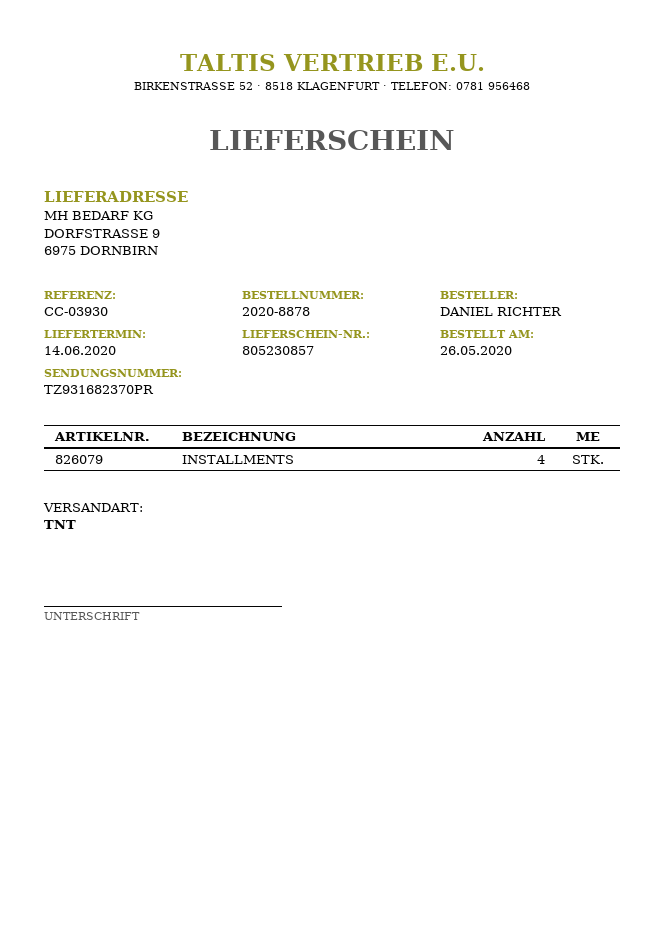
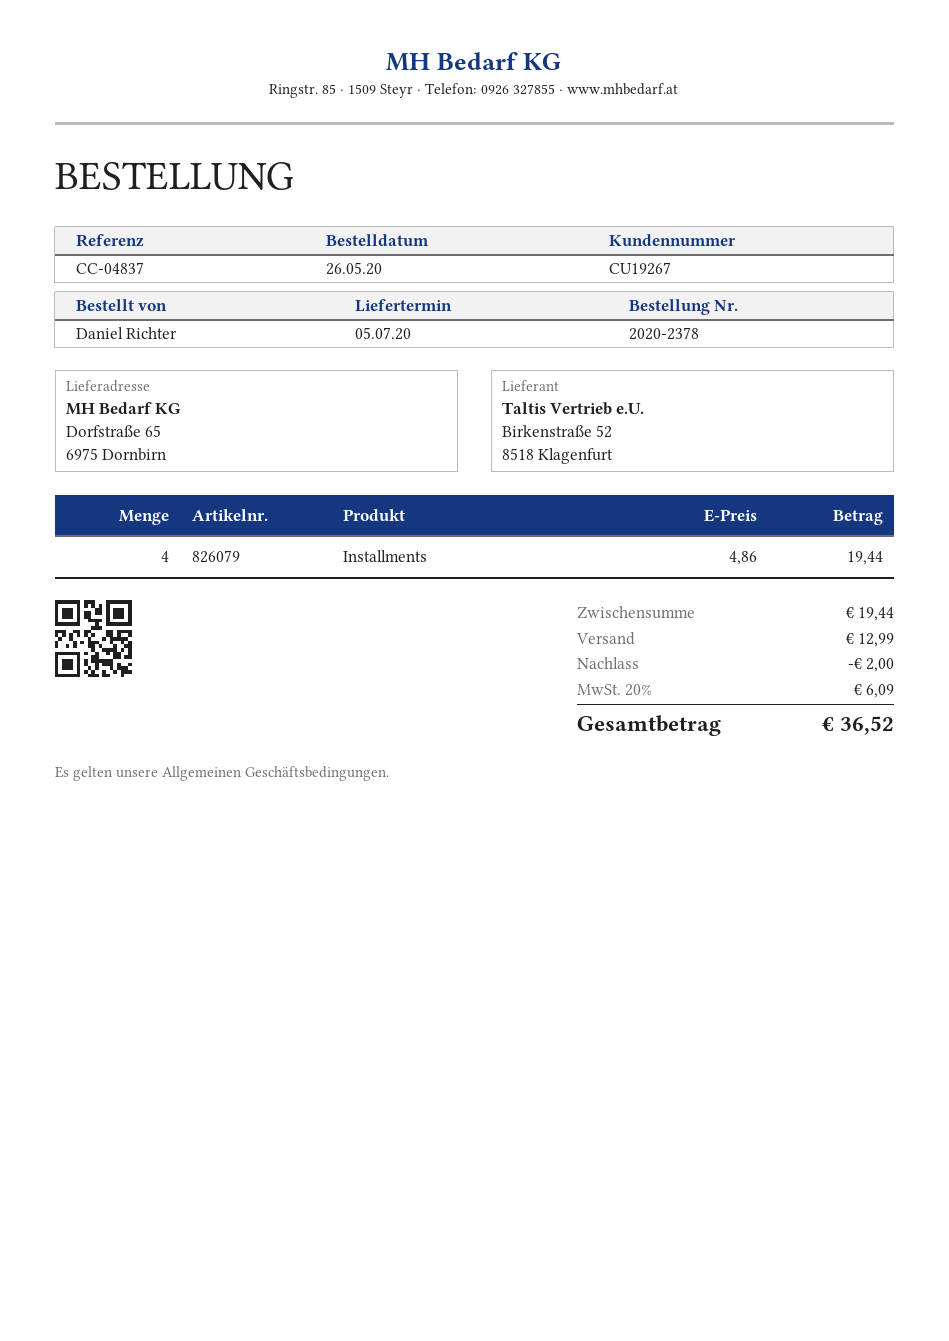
order number: 2020-8878 -> 2020-2378
delivery date: 2020-06-14 -> 2020-07-05
reference: CC-03930 -> CC-04837
ship to: DORFSTRASSE 9, 6975 DORNBIRN -> Dorfstraße 65, 6975 Dornbirn

